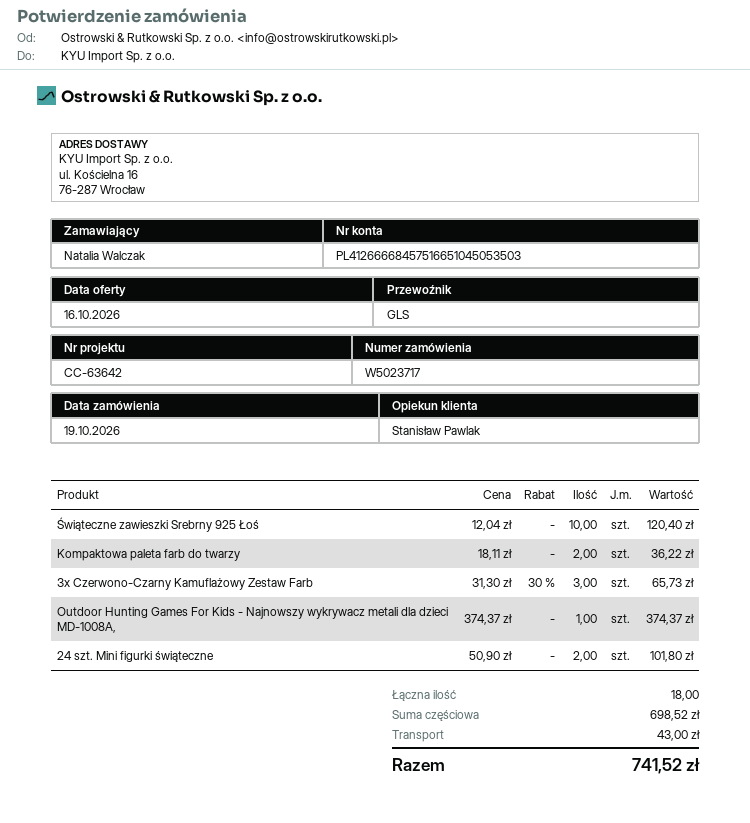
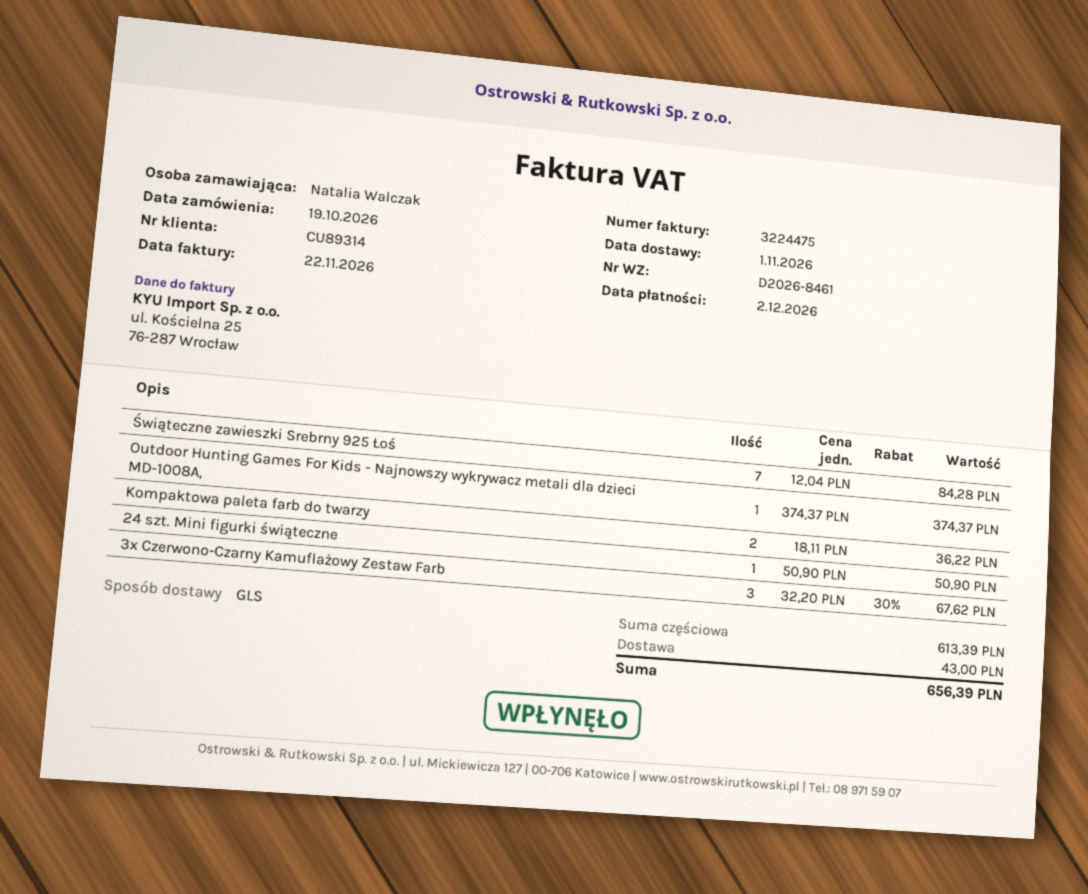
Świąteczne zawieszki Srebrny 925 Łoś: 10 x 12.04 = 120.40 -> 7 x 12.04 = 84.28
3x Czerwono-Czarny Kamuflażowy Zestaw Farb: 3 x 31.30 - 30% = 65.73 -> 3 x 32.20 - 30% = 67.62
24 szt. Mini figurki świąteczne: 2 x 50.90 = 101.80 -> 1 x 50.90 = 50.90
subtotal: 698.52 -> 613.39
total: 741.52 -> 656.39

